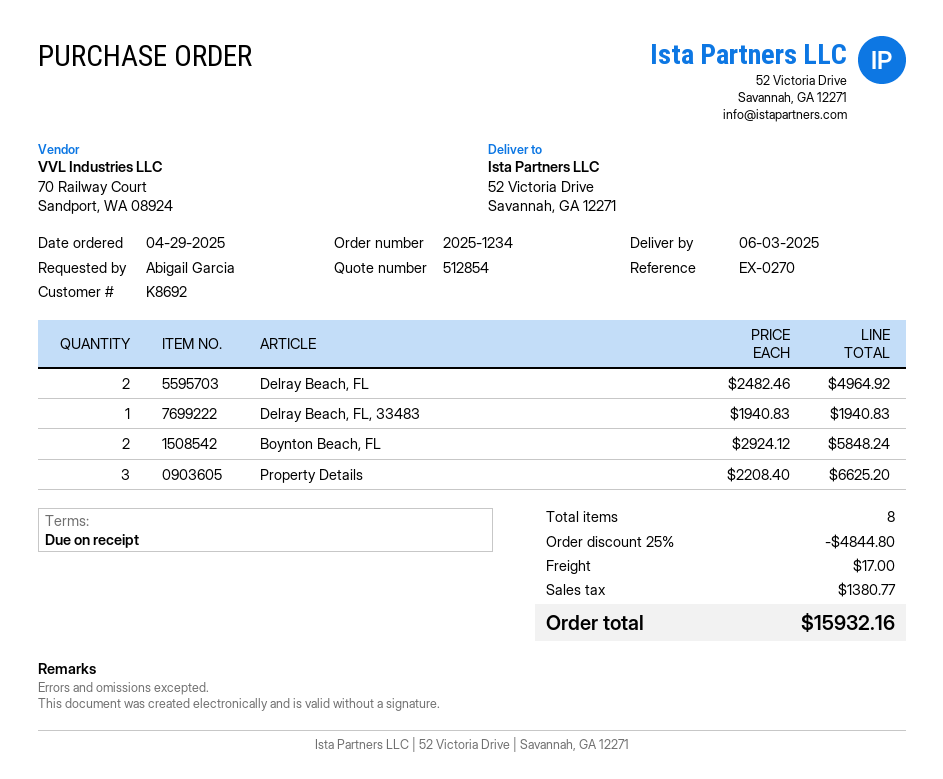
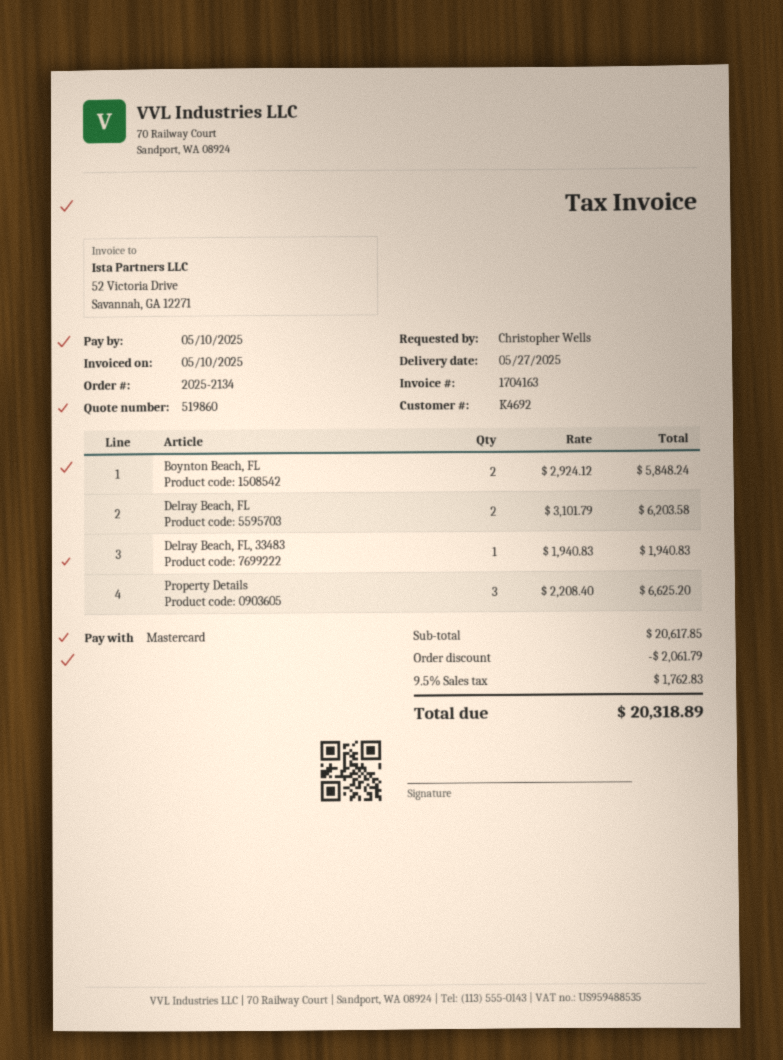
quote number: 512854 -> 519860
order number: 2025-1234 -> 2025-2134
delivery date: 2025-06-03 -> 2025-05-27
customer number: K8692 -> K4692
ordered by: Abigail Garcia -> Christopher Wells
Delray Beach, FL: 2 x 2482.46 = 4964.92 -> 2 x 3101.79 = 6203.58
discount: 4844.80 -> 2061.79
shipping: 17.00 -> none
tax: 1380.77 -> 1762.83
total: 15932.16 -> 20318.89

